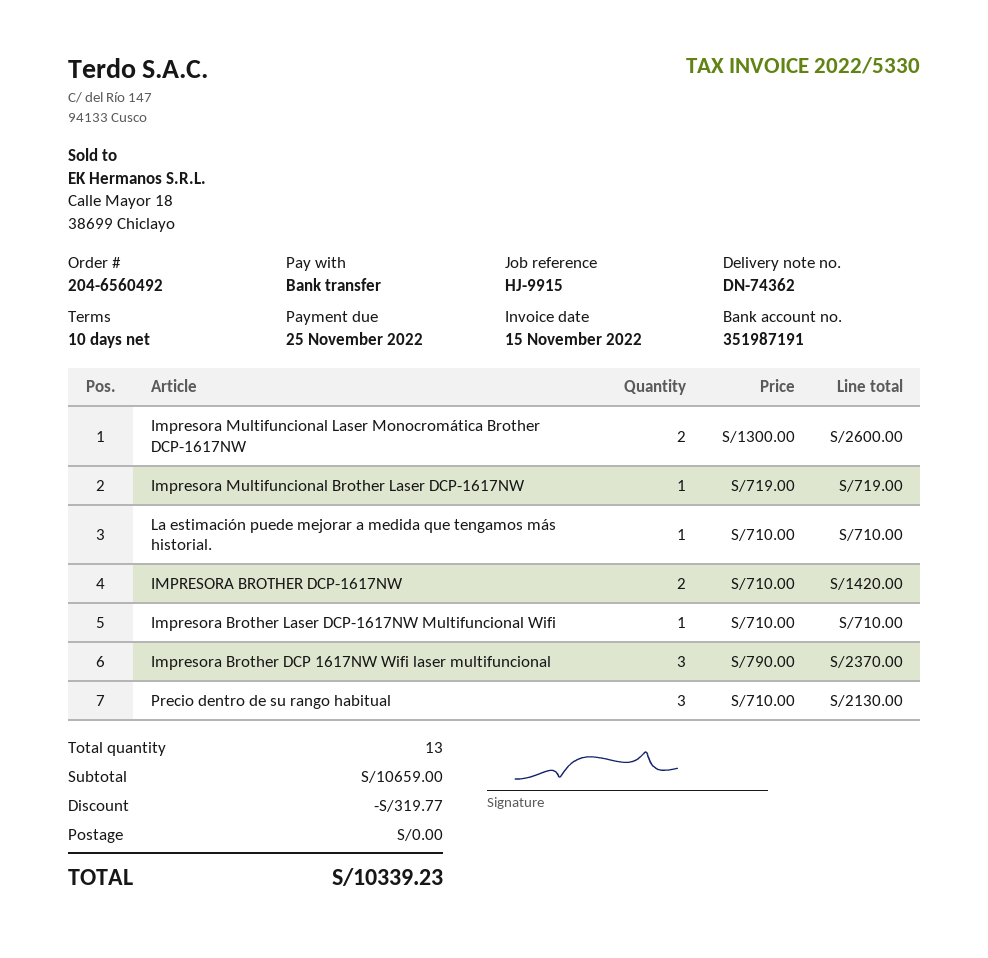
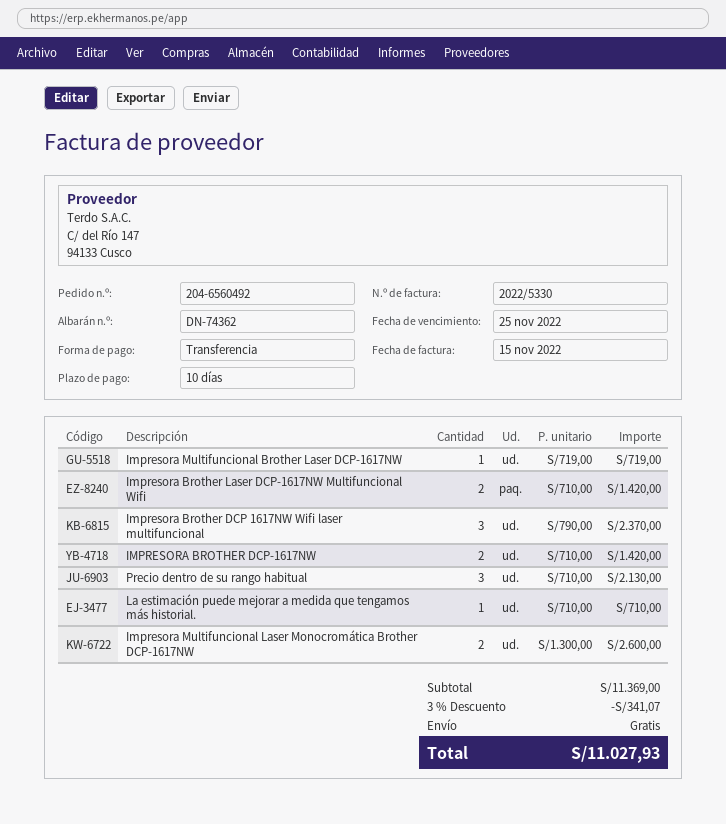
Impresora Brother Laser DCP-1617NW Multifuncional Wifi: 1 x 710.00 = 710.00 -> 2 x 710.00 = 1420.00
subtotal: 10659.00 -> 11369.00
discount: 319.77 -> 341.07
total: 10339.23 -> 11027.93

